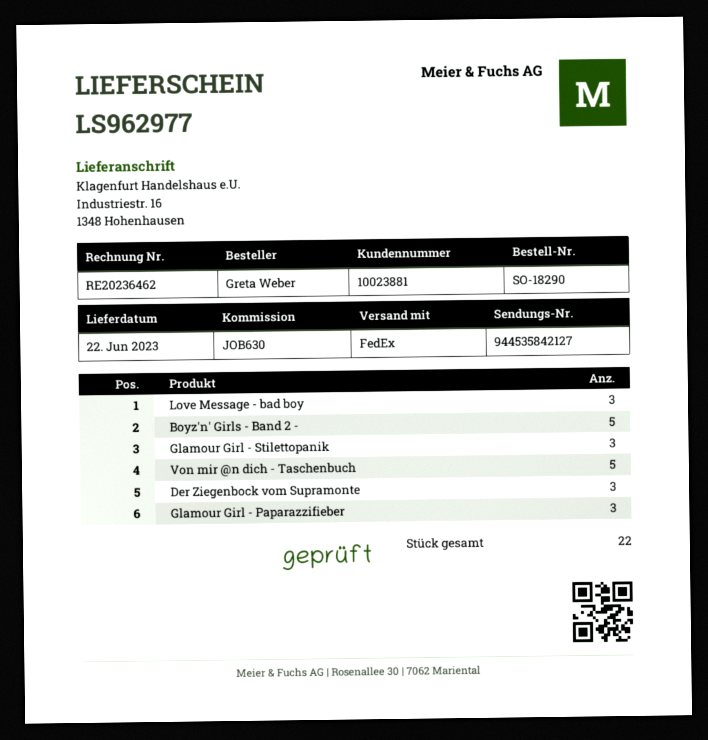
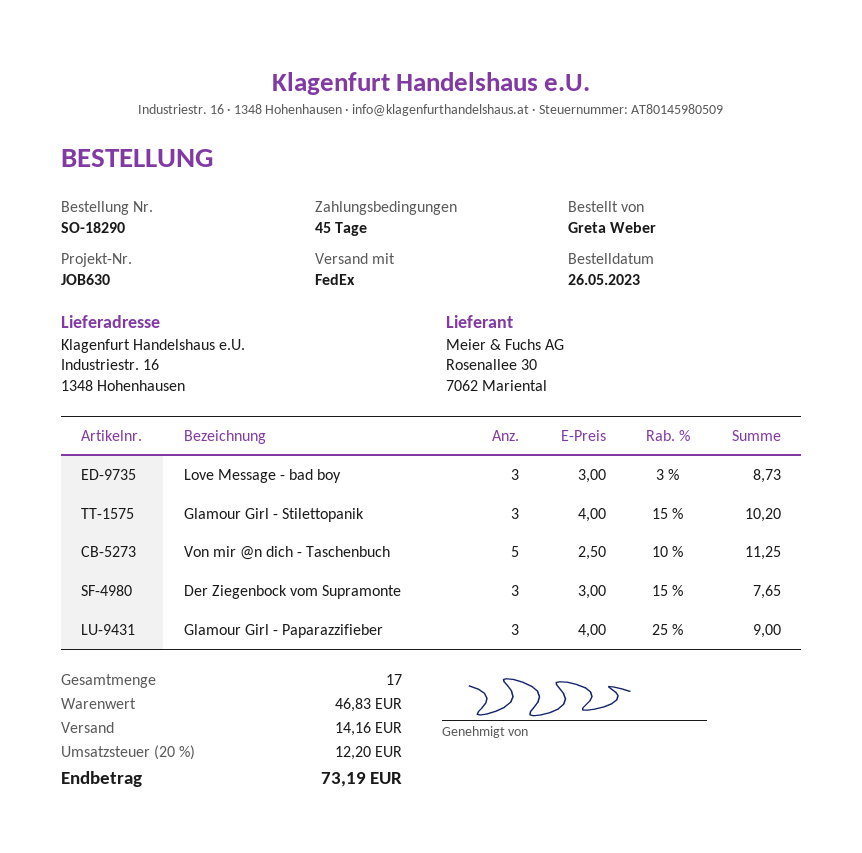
Boyz'n' Girls - Band 2 -: 5 -> none
total quantity: 22 -> 17

